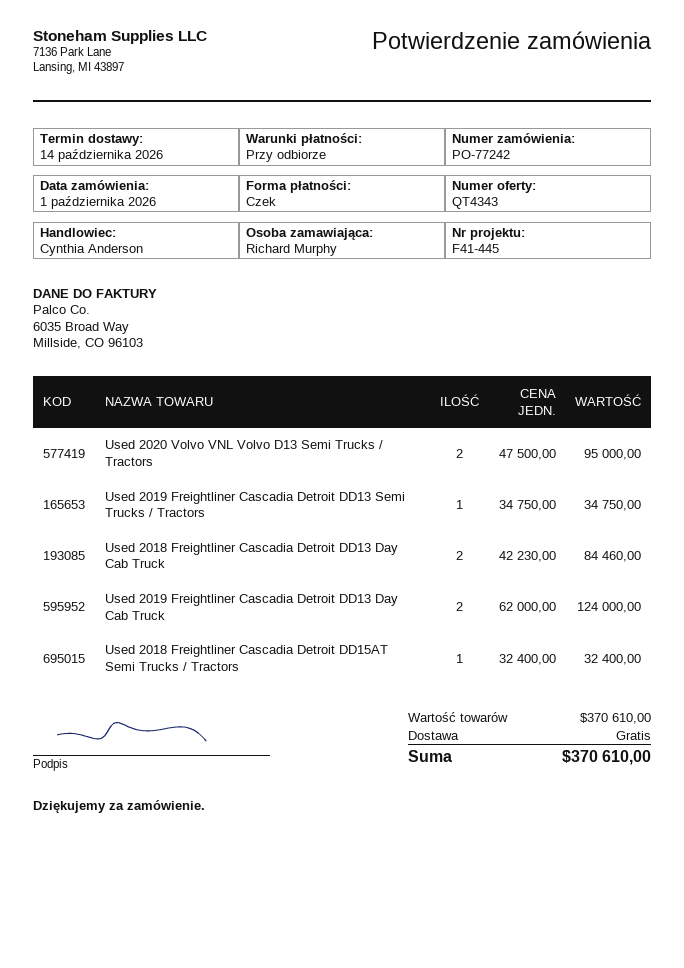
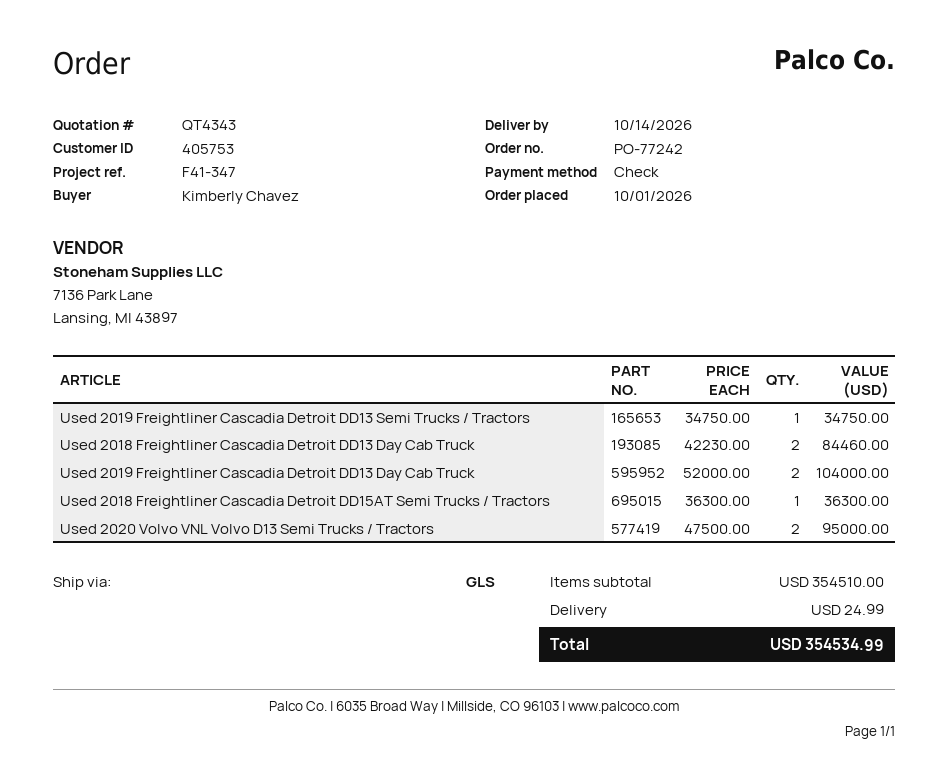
reference: F41-445 -> F41-347
ordered by: Richard Murphy -> Kimberly Chavez
Used 2019 Freightliner Cascadia Detroit DD13 Day Cab Truck: 2 x 62000.00 = 124000.00 -> 2 x 52000.00 = 104000.00
Used 2018 Freightliner Cascadia Detroit DD15AT Semi Trucks / Tractors: 1 x 32400.00 = 32400.00 -> 1 x 36300.00 = 36300.00
subtotal: 370610.00 -> 354510.00
shipping: 0.00 -> 24.99
total: 370610.00 -> 354534.99

